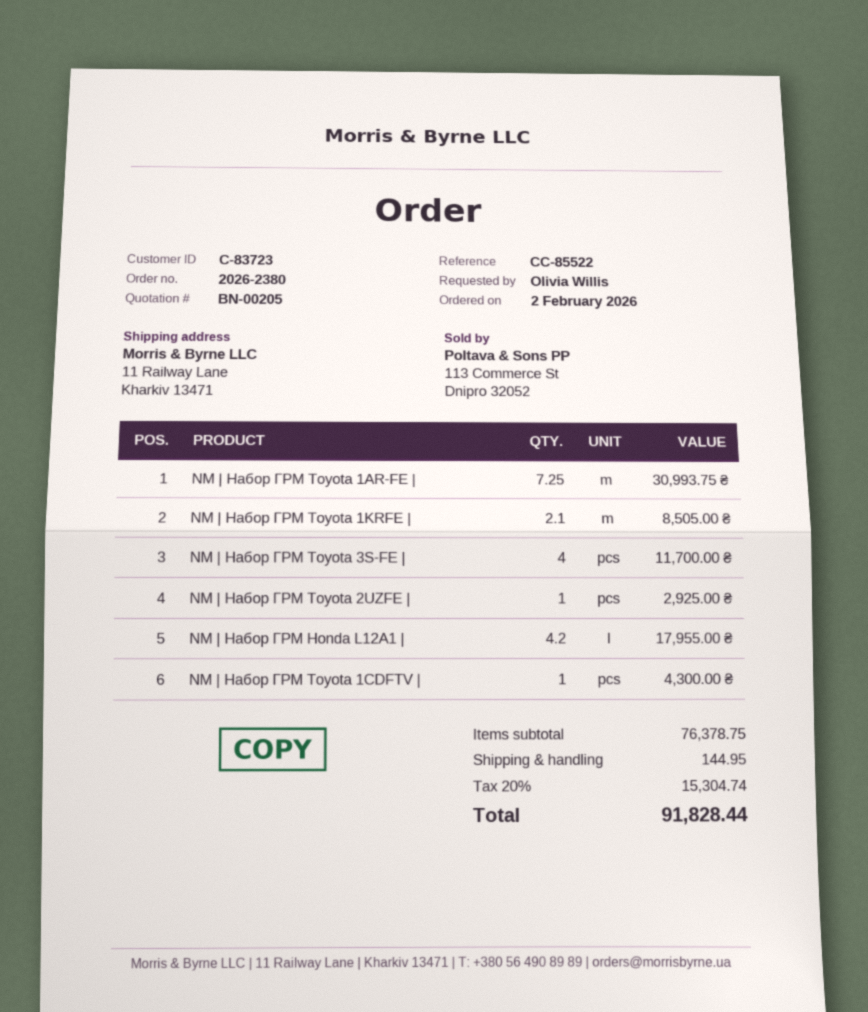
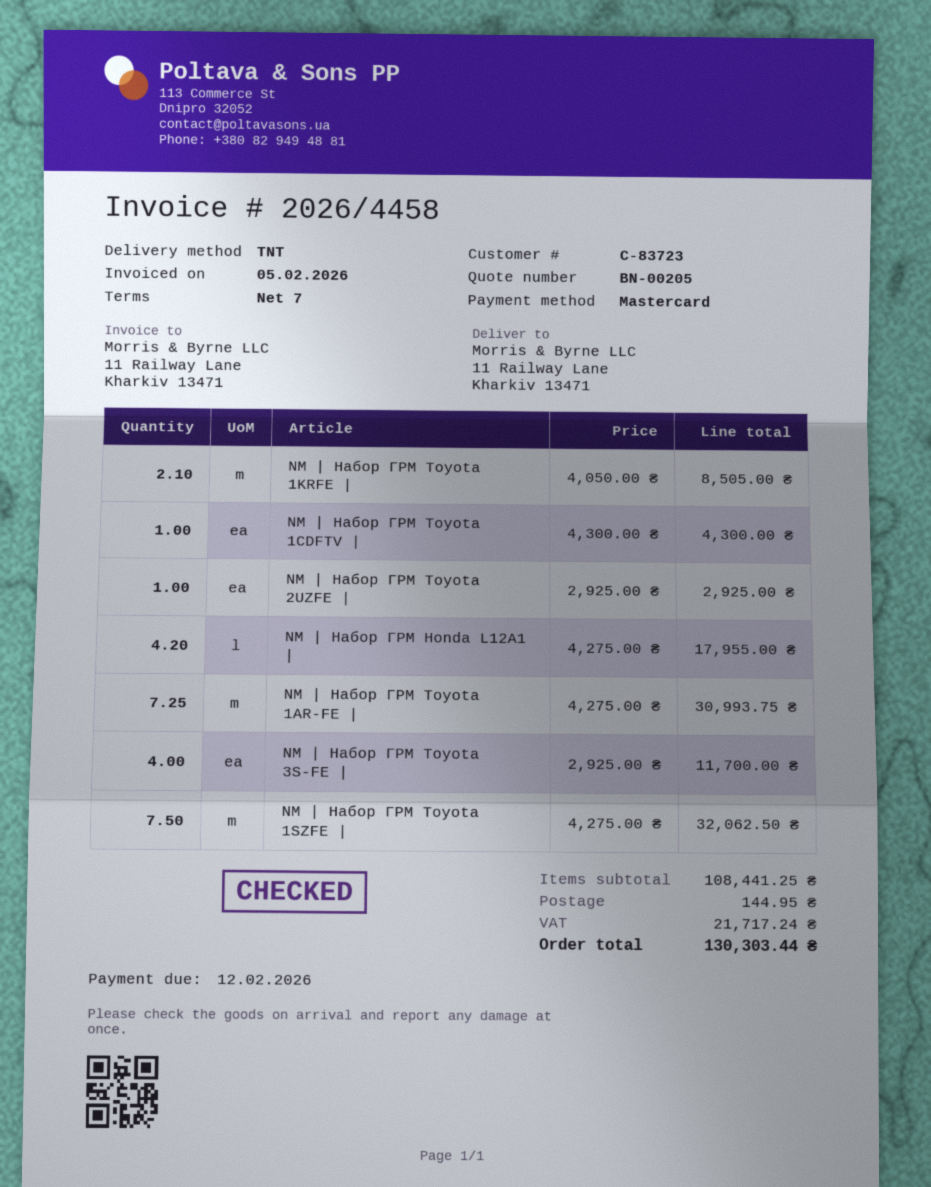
NM | Набор ГРМ Toyota 1SZFE |: none -> 7.5 for 32062.50
subtotal: 76378.75 -> 108441.25
tax: 15304.74 -> 21717.24
total: 91828.44 -> 130303.44

